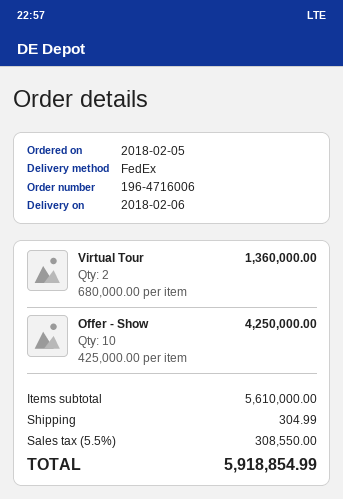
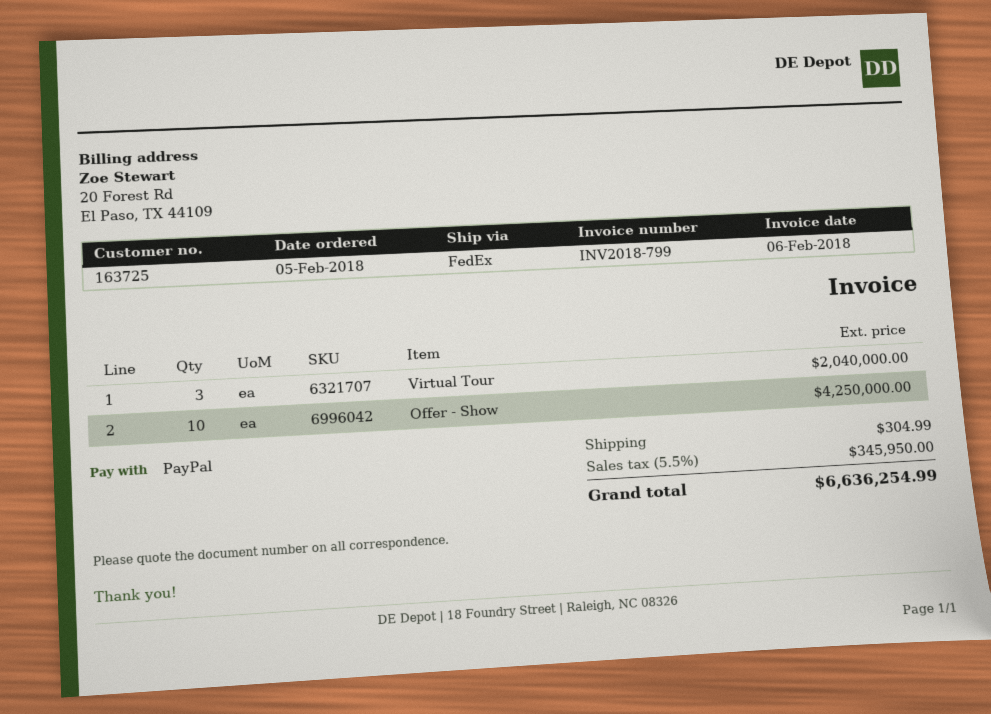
Virtual Tour: 2 for 1360000.00 -> 3 for 2040000.00
tax: 5.5% = 308550.00 -> 5.5% = 345950.00
total: 5918854.99 -> 6636254.99

